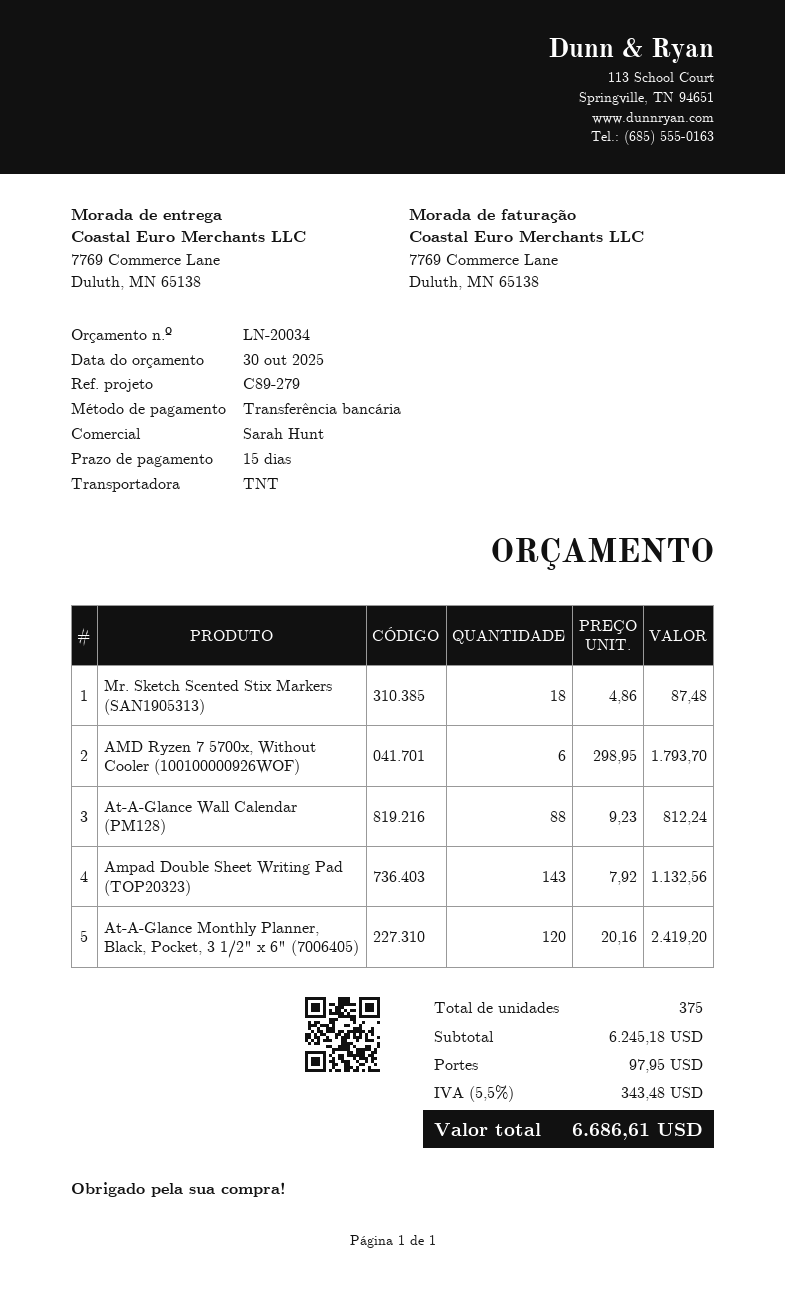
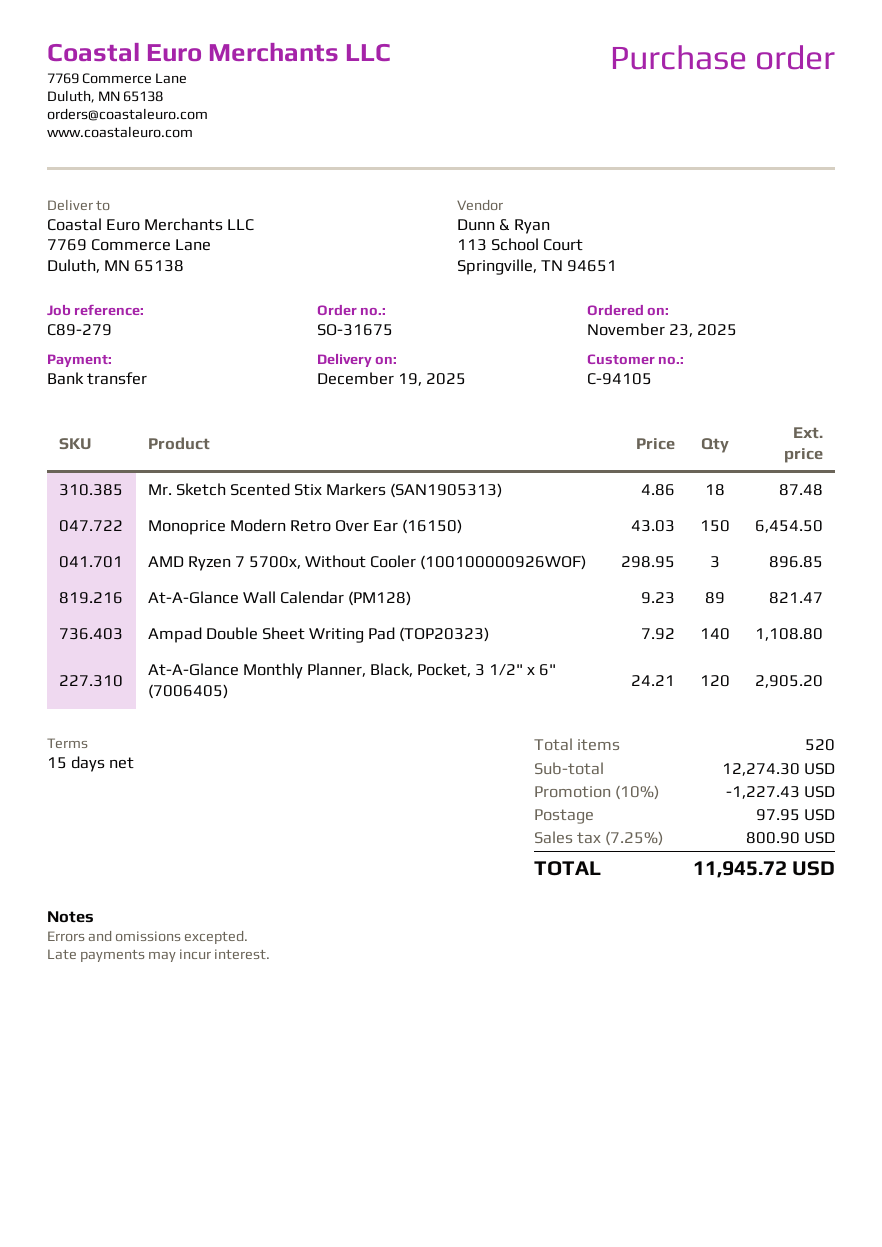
AMD Ryzen 7 5700x, Without Cooler (100100000926WOF): 6 x 298.95 = 1793.70 -> 3 x 298.95 = 896.85
At-A-Glance Wall Calendar (PM128): 88 x 9.23 = 812.24 -> 89 x 9.23 = 821.47
Ampad Double Sheet Writing Pad (TOP20323): 143 x 7.92 = 1132.56 -> 140 x 7.92 = 1108.80
At-A-Glance Monthly Planner, Black, Pocket, 3 1/2" x 6" (7006405): 120 x 20.16 = 2419.20 -> 120 x 24.21 = 2905.20
Monoprice Modern Retro Over Ear (16150): none -> 150 x 43.03 = 6454.50
total quantity: 375 -> 520
subtotal: 6245.18 -> 12274.30
discount: none -> 10% = 1227.43
tax: 5.5% = 343.48 -> 7.25% = 800.90
total: 6686.61 -> 11945.72

